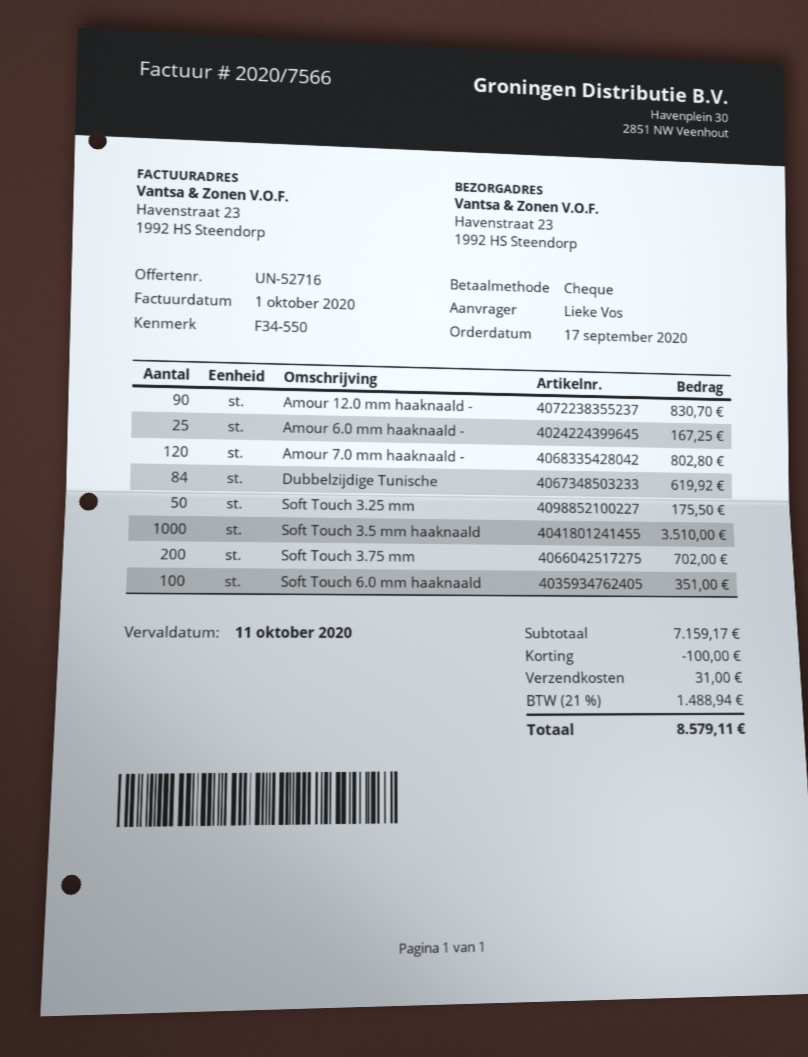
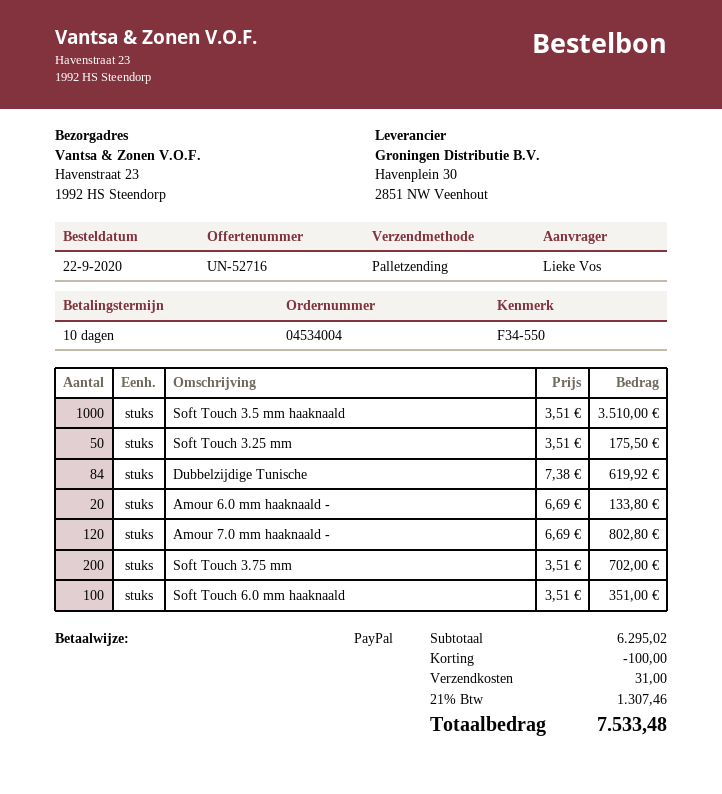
order date: 2020-09-17 -> 2020-09-22
payment method: cheque -> PayPal
Amour 12.0 mm haaknaald -: 90 for 830.70 -> none
Amour 6.0 mm haaknaald -: 25 for 167.25 -> 20 for 133.80
subtotal: 7159.17 -> 6295.02
tax: 21% = 1488.94 -> 21% = 1307.46
total: 8579.11 -> 7533.48

